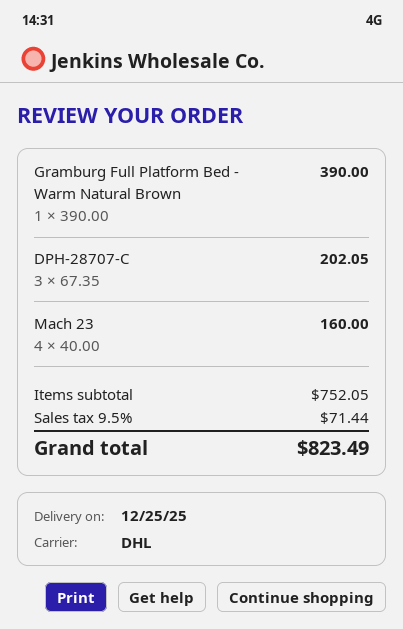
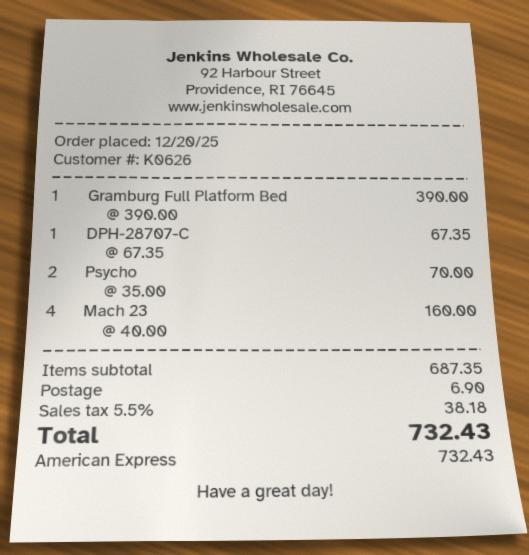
DPH-28707-C: 3 x 67.35 = 202.05 -> 1 x 67.35 = 67.35
Psycho: none -> 2 x 35.00 = 70.00
subtotal: 752.05 -> 687.35
shipping: none -> 6.90
tax: 9.5% = 71.44 -> 5.5% = 38.18
total: 823.49 -> 732.43

